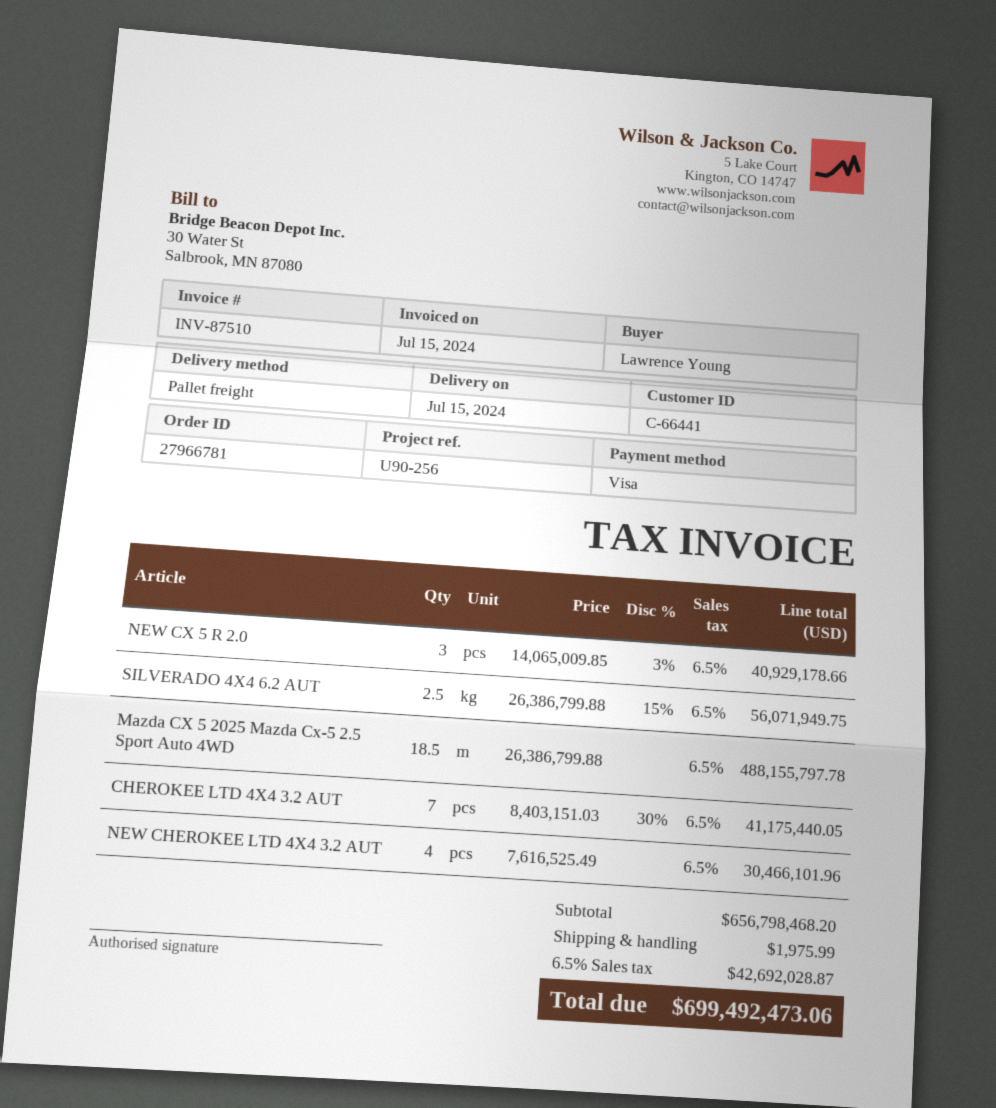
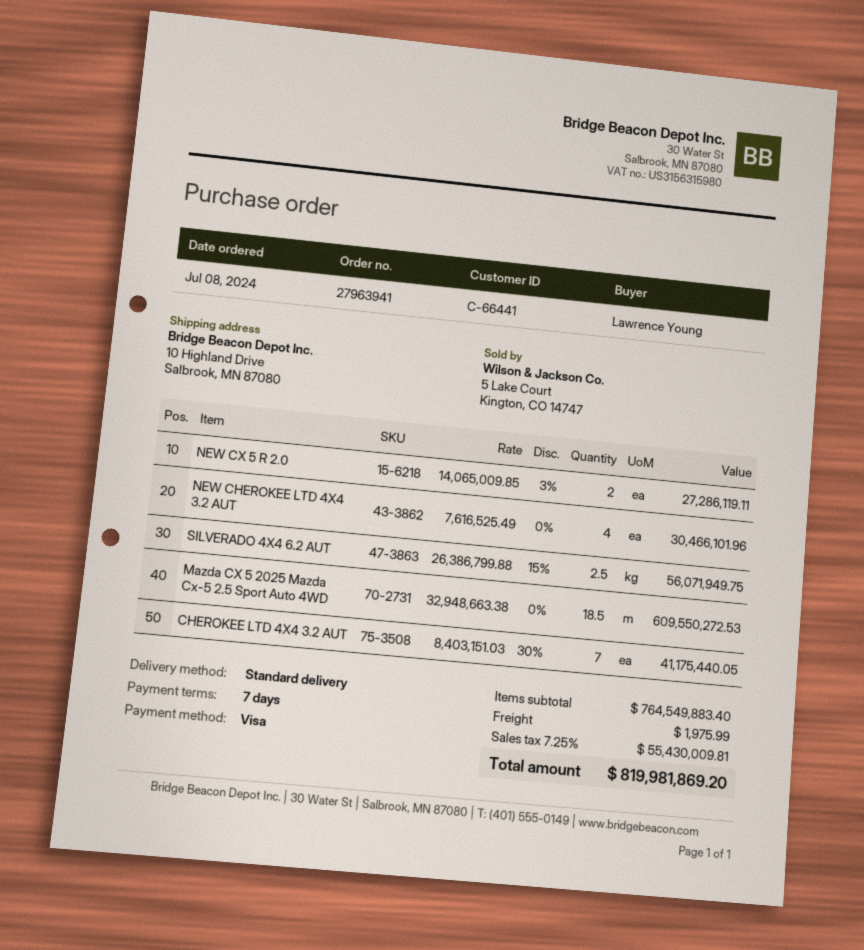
order number: 27966781 -> 27963941
shipping method: pallet freight -> standard
NEW CX 5 R 2.0: 3 x 14065009.85 - 3% = 40929178.66 -> 2 x 14065009.85 - 3% = 27286119.11
Mazda CX 5 2025 Mazda Cx-5 2.5 Sport Auto 4WD: 18.5 x 26386799.88 = 488155797.78 -> 18.5 x 32948663.38 = 609550272.53
subtotal: 656798468.20 -> 764549883.40
tax: 6.5% = 42692028.87 -> 7.25% = 55430009.81
total: 699492473.06 -> 819981869.20

